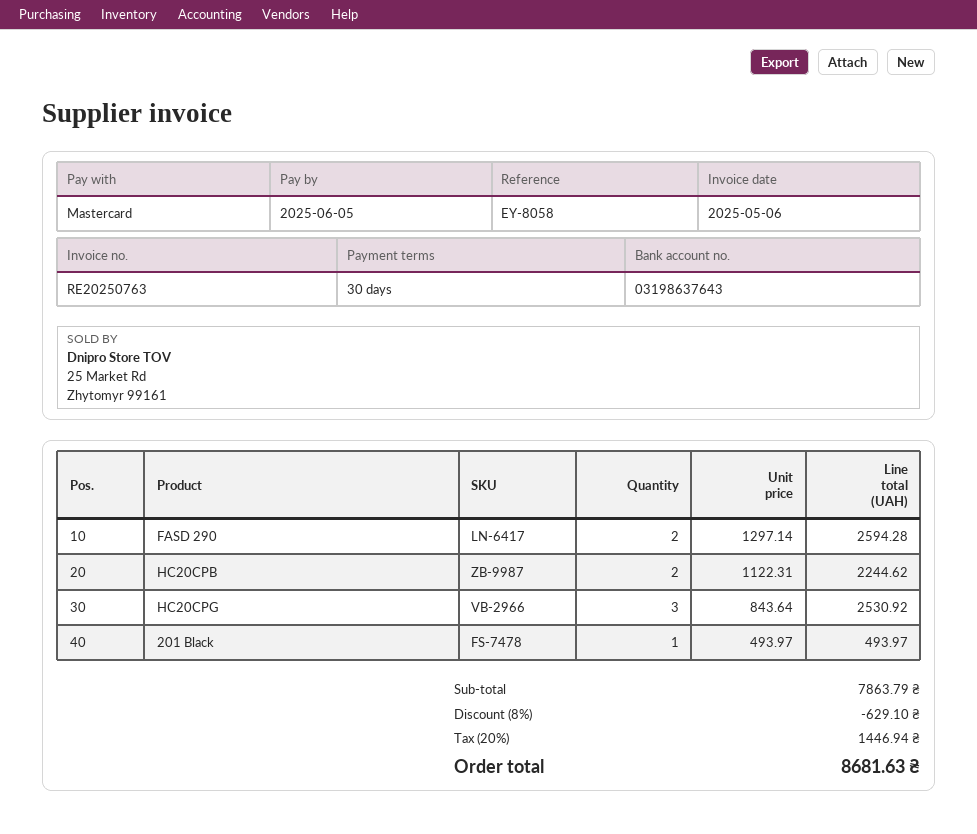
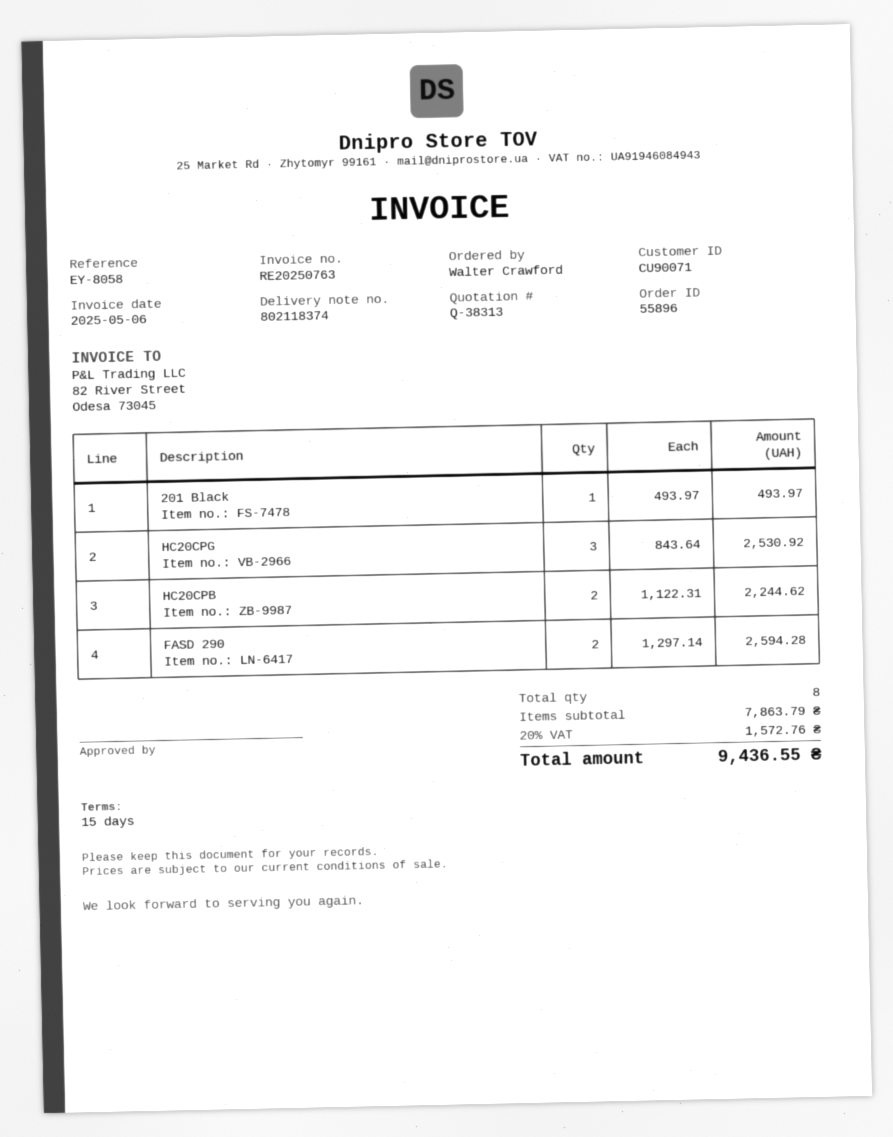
payment terms: 30 days -> 15 days
discount: 8% = 629.10 -> none
tax: 20% = 1446.94 -> 20% = 1572.76
total: 8681.63 -> 9436.55

